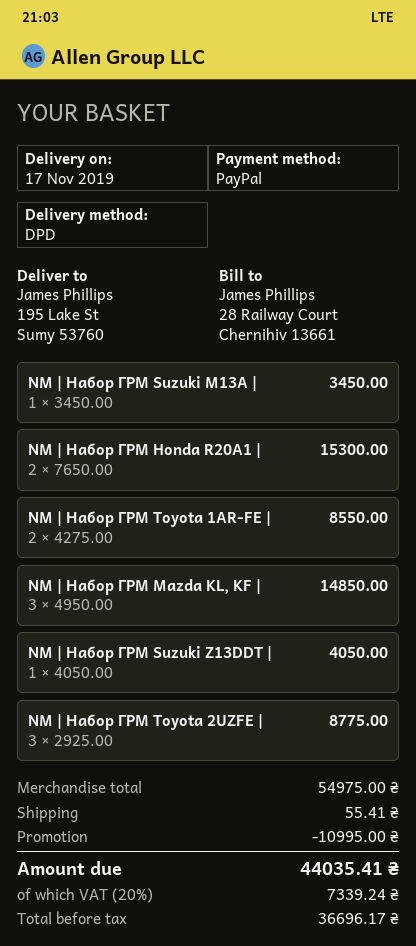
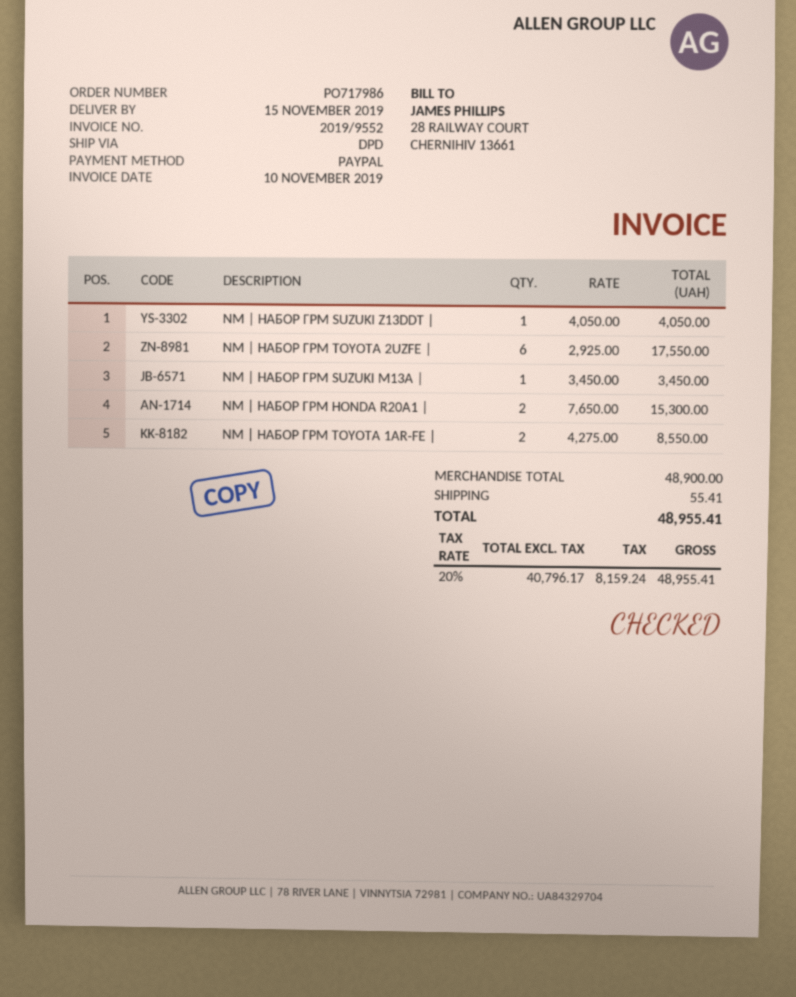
delivery date: 2019-11-17 -> 2019-11-15
NM | Набор ГРМ Mazda KL, KF |: 3 x 4950.00 = 14850.00 -> none
NM | Набор ГРМ Toyota 2UZFE |: 3 x 2925.00 = 8775.00 -> 6 x 2925.00 = 17550.00
subtotal: 54975.00 -> 48900.00
discount: 10995.00 -> none
net: 36696.17 -> 40796.17
tax: 20% = 7339.24 -> 20% = 8159.24
total: 44035.41 -> 48955.41

